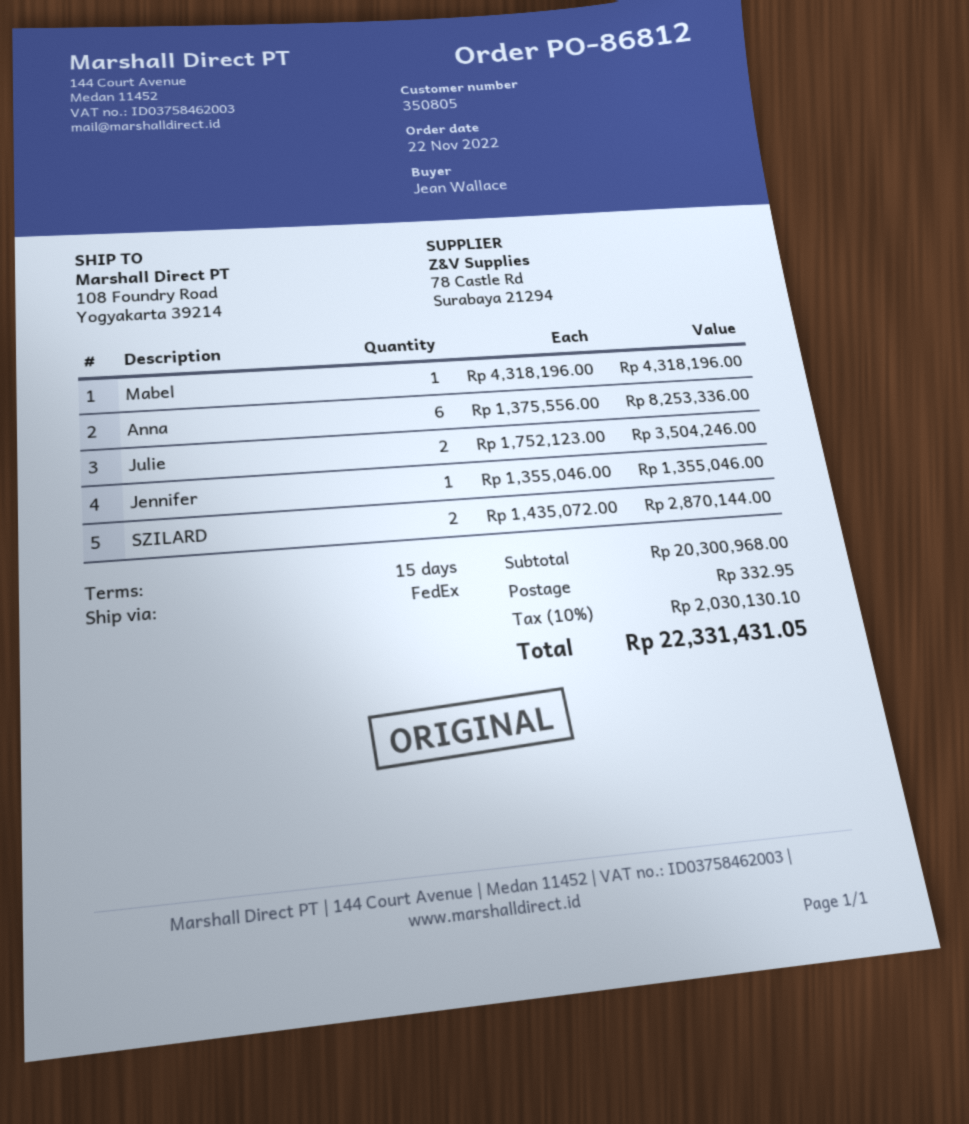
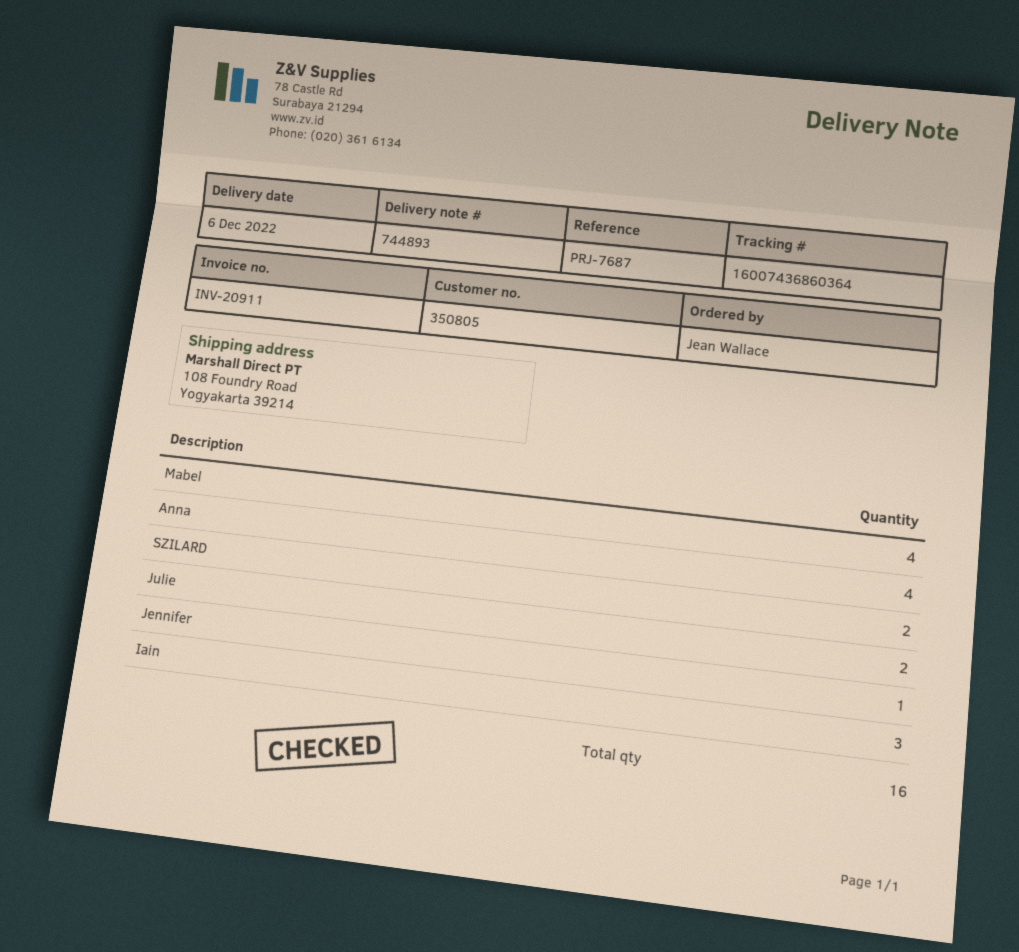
Mabel: 1 -> 4
Anna: 6 -> 4
Iain: none -> 3

